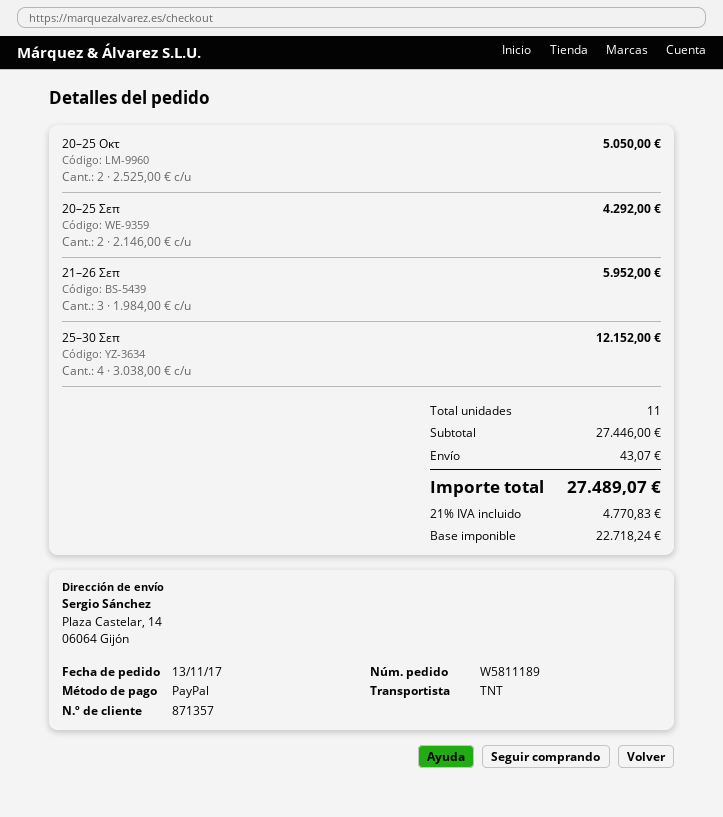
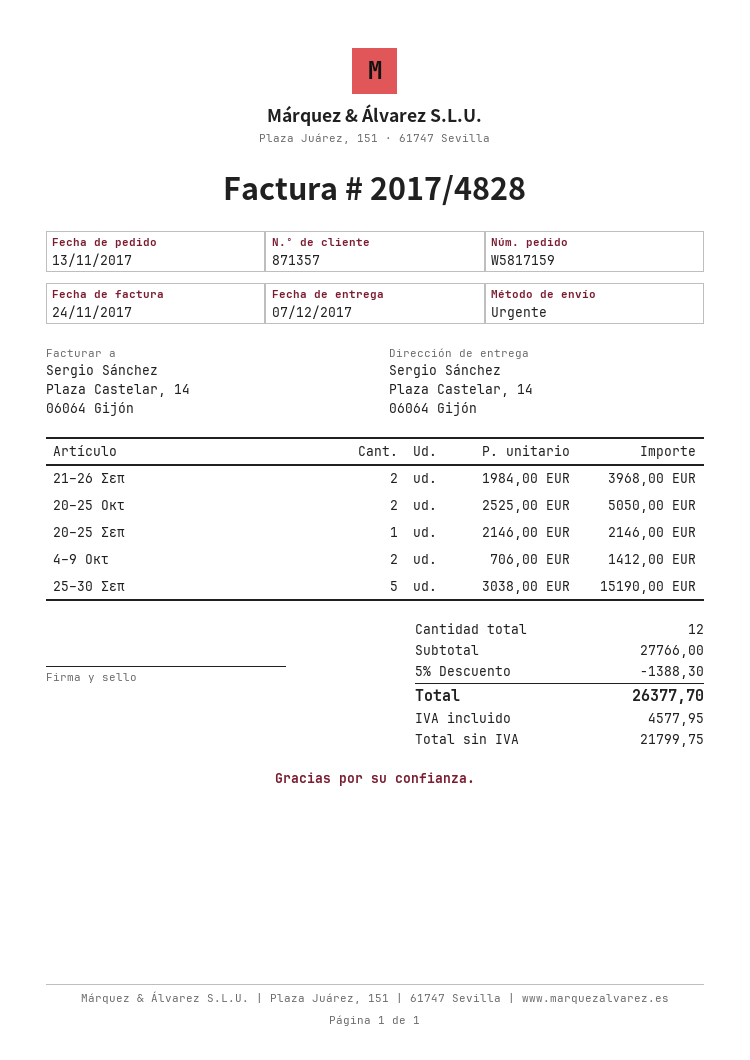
order number: W5811189 -> W5817159
shipping method: TNT -> express
20–25 Σεπ: 2 x 2146.00 = 4292.00 -> 1 x 2146.00 = 2146.00
21–26 Σεπ: 3 x 1984.00 = 5952.00 -> 2 x 1984.00 = 3968.00
25–30 Σεπ: 4 x 3038.00 = 12152.00 -> 5 x 3038.00 = 15190.00
4–9 Οκτ: none -> 2 x 706.00 = 1412.00
total quantity: 11 -> 12
subtotal: 27446.00 -> 27766.00
discount: none -> 5% = 1388.30
shipping: 43.07 -> none
net: 22718.24 -> 21799.75
tax: 4770.83 -> 4577.95
total: 27489.07 -> 26377.70

